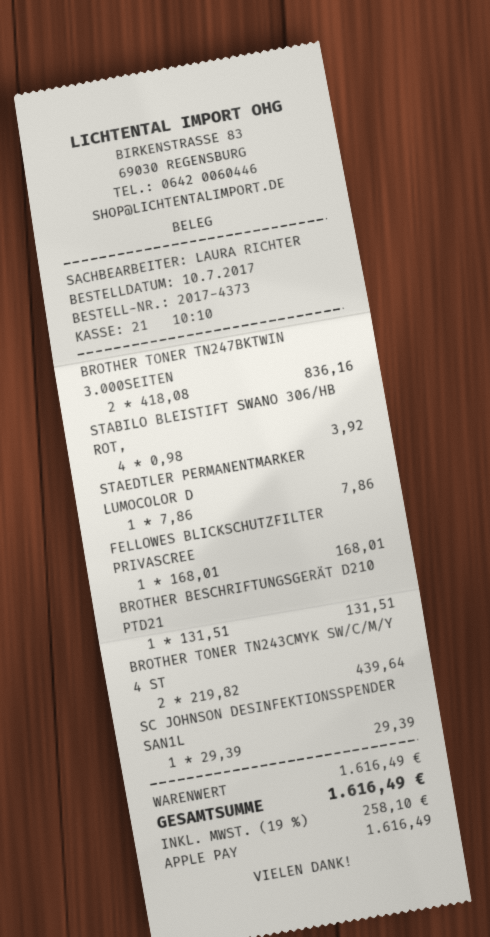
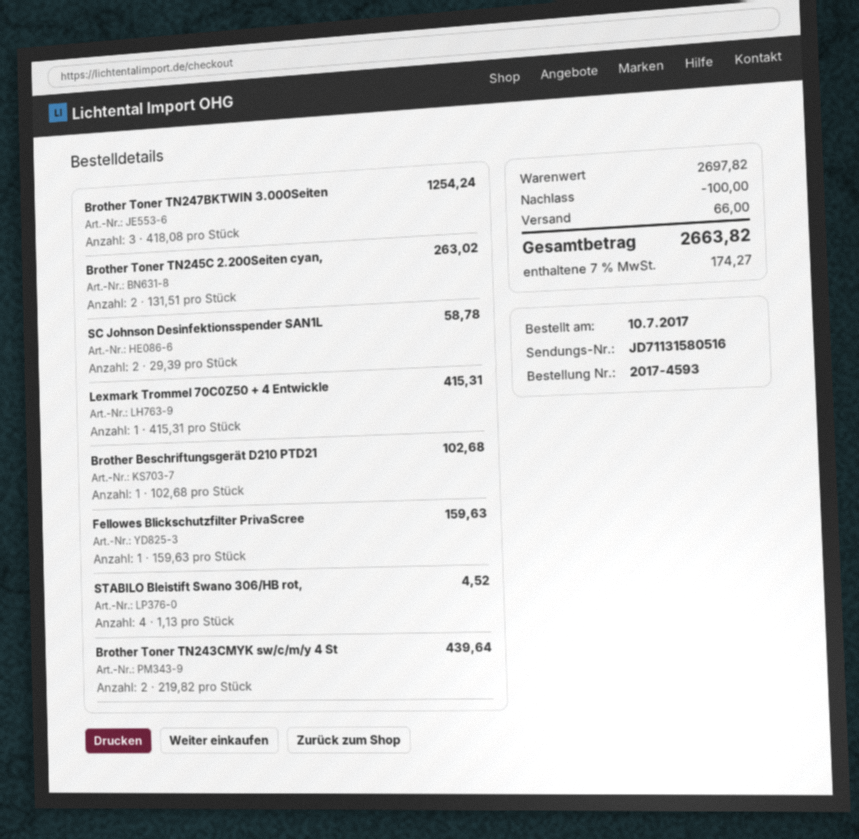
order number: 2017-4373 -> 2017-4593
BROTHER TONER TN247BKTWIN 3.000SEITEN: 2 x 418.08 = 836.16 -> 3 x 418.08 = 1254.24
STABILO BLEISTIFT SWANO 306/HB ROT,: 4 x 0.98 = 3.92 -> 4 x 1.13 = 4.52
STAEDTLER PERMANENTMARKER LUMOCOLOR D: 1 x 7.86 = 7.86 -> none
FELLOWES BLICKSCHUTZFILTER PRIVASCREE: 1 x 168.01 = 168.01 -> 1 x 159.63 = 159.63
BROTHER BESCHRIFTUNGSGERÄT D210 PTD21: 1 x 131.51 = 131.51 -> 1 x 102.68 = 102.68
SC JOHNSON DESINFEKTIONSSPENDER SAN1L: 1 x 29.39 = 29.39 -> 2 x 29.39 = 58.78
Brother Toner TN245C 2.200Seiten cyan,: none -> 2 x 131.51 = 263.02
Lexmark Trommel 70C0Z50 + 4 Entwickle: none -> 1 x 415.31 = 415.31
subtotal: 1616.49 -> 2697.82
discount: none -> 100.00
shipping: none -> 66.00
tax: 19% = 258.10 -> 7% = 174.27
total: 1616.49 -> 2663.82

